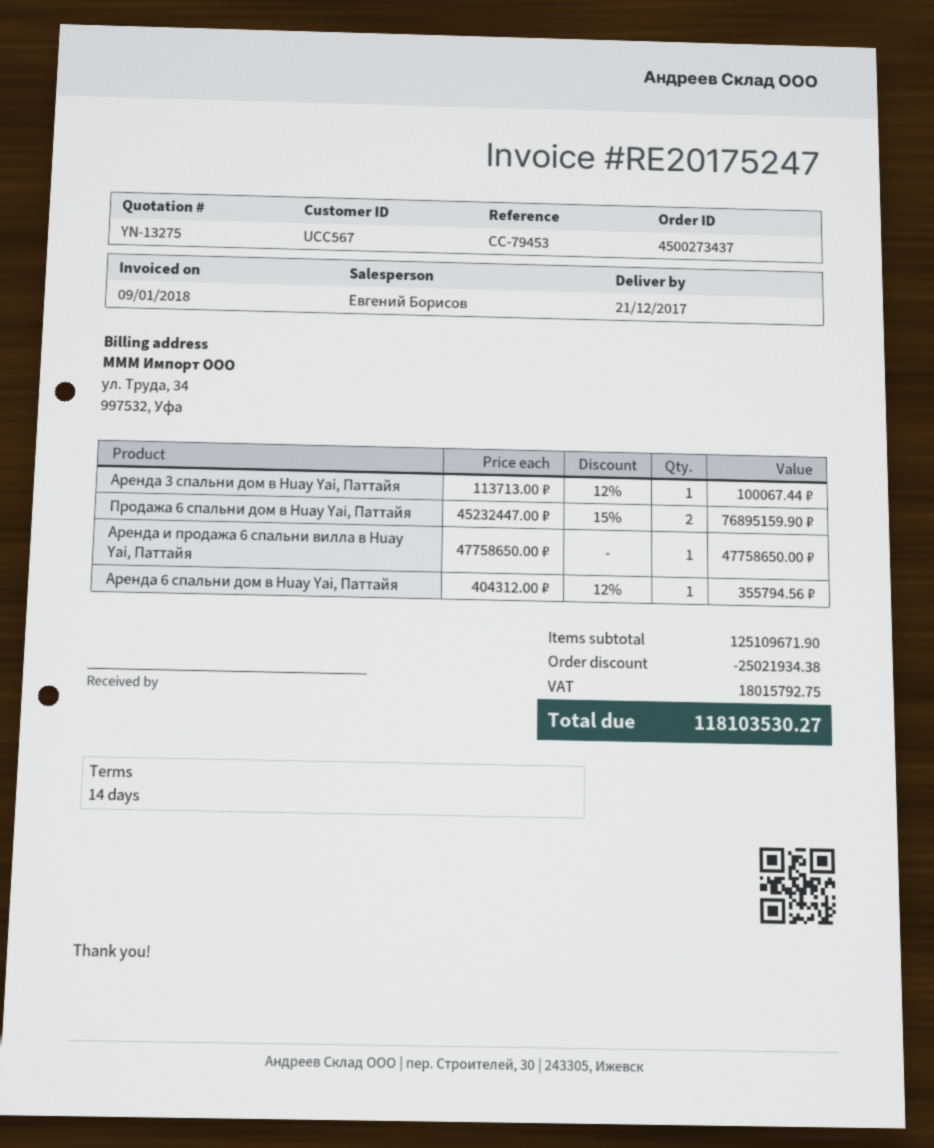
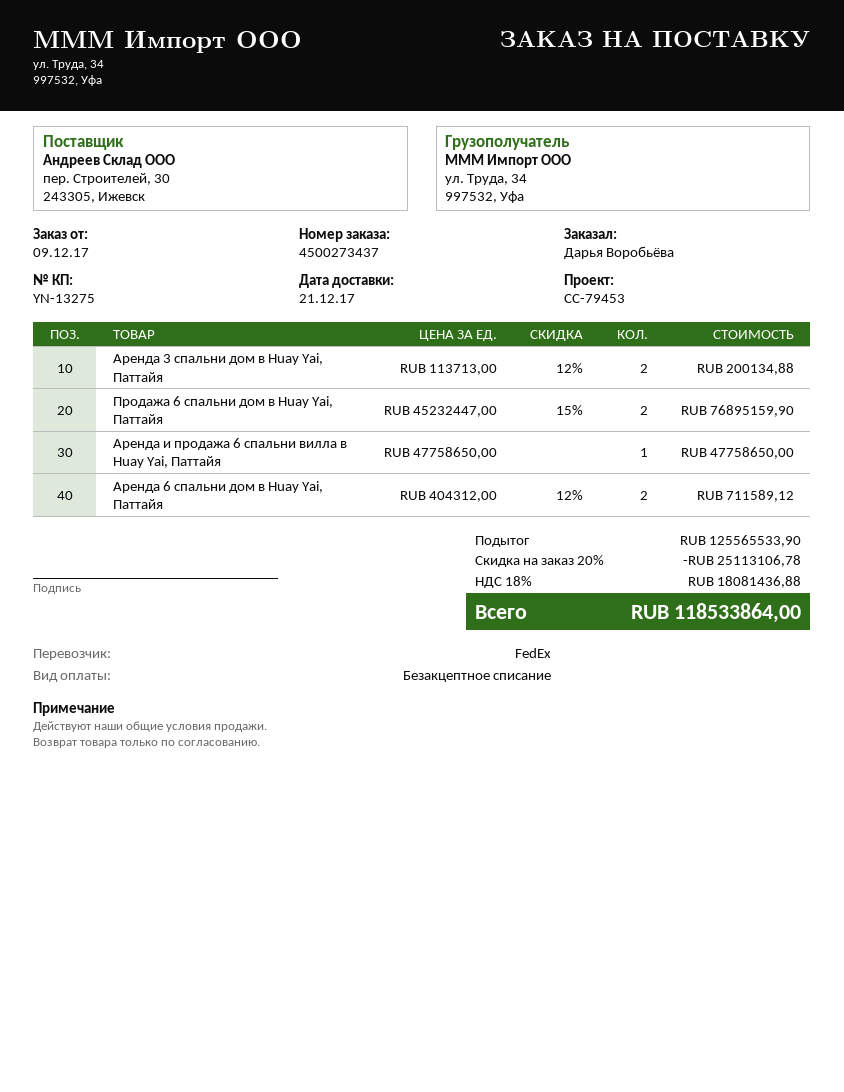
Аренда 3 спальни дом в Huay Yai, Паттайя: 1 x 113713.00 - 12% = 100067.44 -> 2 x 113713.00 - 12% = 200134.88
Аренда 6 спальни дом в Huay Yai, Паттайя: 1 x 404312.00 - 12% = 355794.56 -> 2 x 404312.00 - 12% = 711589.12
subtotal: 125109671.90 -> 125565533.90
discount: 25021934.38 -> 25113106.78
tax: 18015792.75 -> 18081436.88
total: 118103530.27 -> 118533864.00

